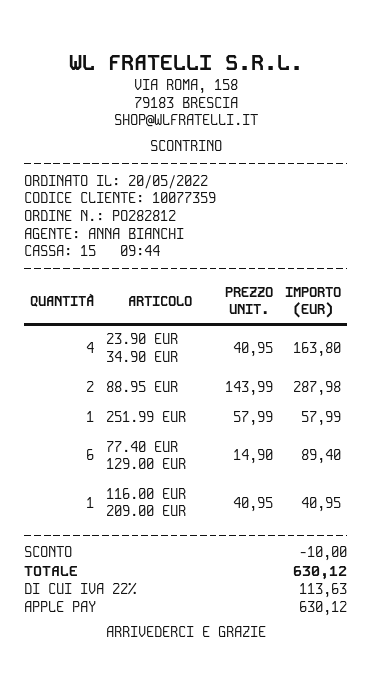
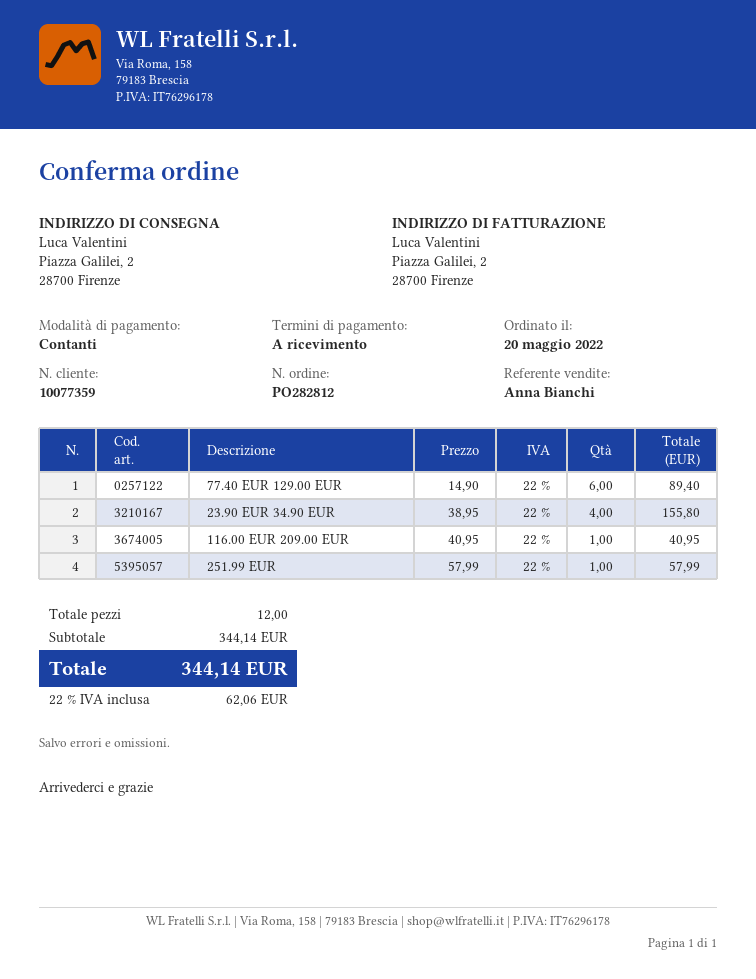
payment method: Apple Pay -> cash
23.90 EUR 34.90 EUR: 4 x 40.95 = 163.80 -> 4 x 38.95 = 155.80
88.95 EUR: 2 x 143.99 = 287.98 -> none
discount: 10.00 -> none
tax: 22% = 113.63 -> 22% = 62.06
total: 630.12 -> 344.14

